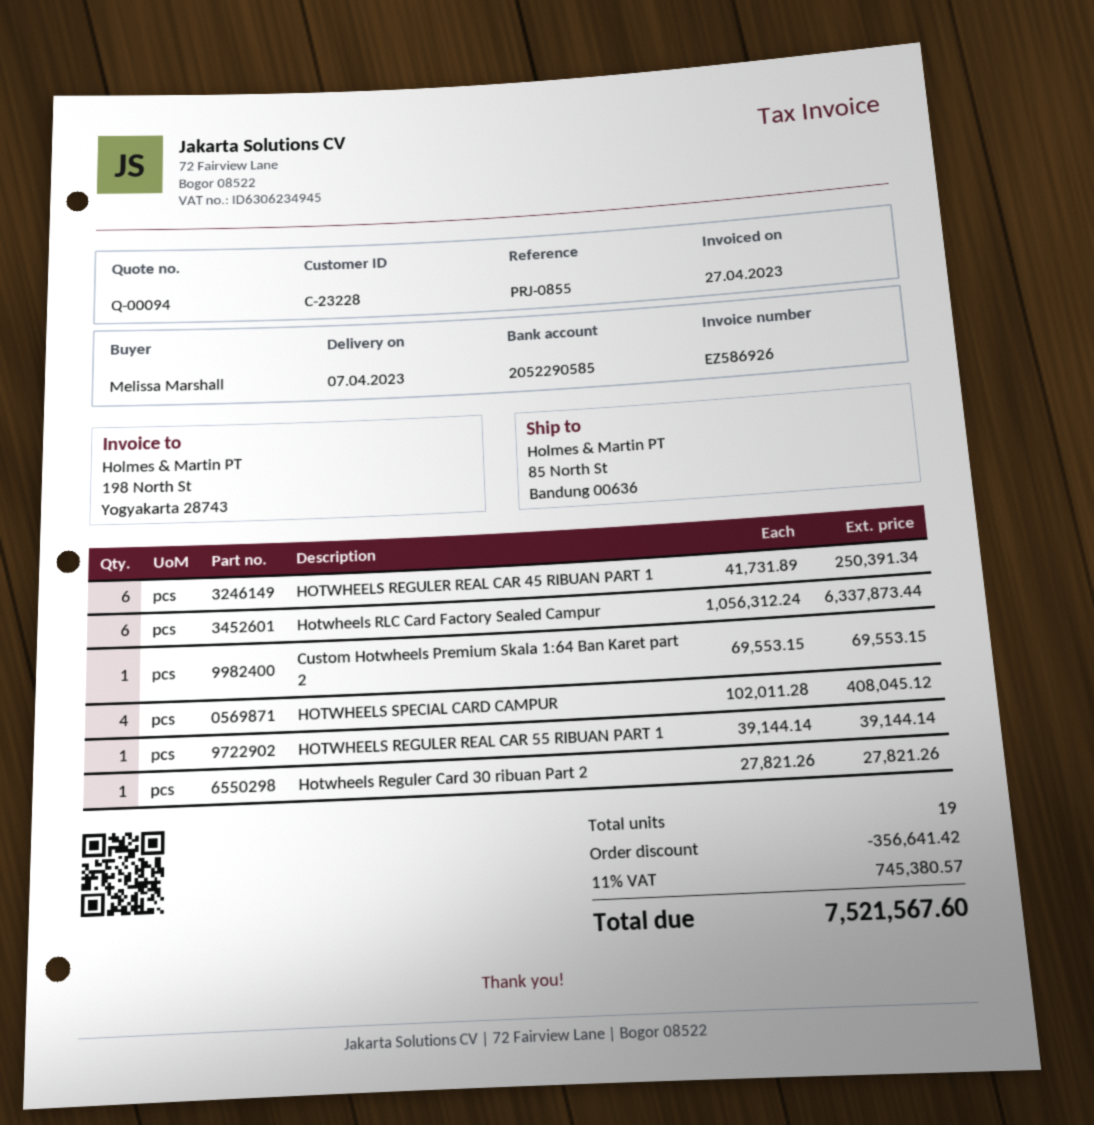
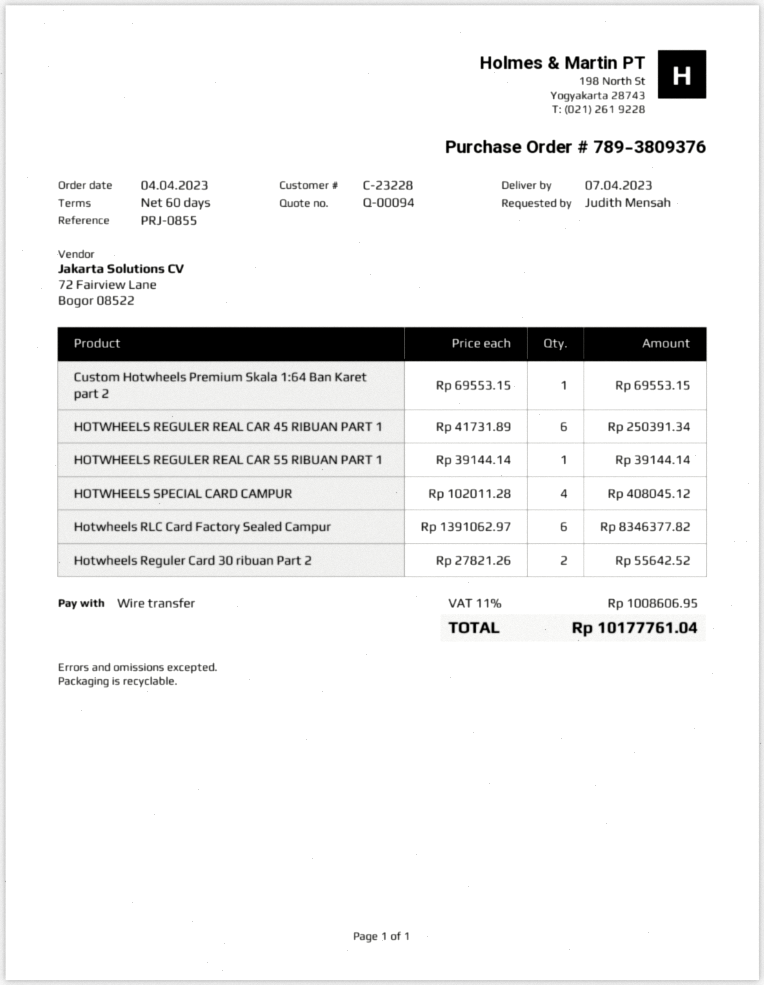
ordered by: Melissa Marshall -> Judith Mensah
Hotwheels RLC Card Factory Sealed Campur: 6 x 1056312.24 = 6337873.44 -> 6 x 1391062.97 = 8346377.82
Hotwheels Reguler Card 30 ribuan Part 2: 1 x 27821.26 = 27821.26 -> 2 x 27821.26 = 55642.52
discount: 356641.42 -> none
tax: 11% = 745380.57 -> 11% = 1008606.95
total: 7521567.60 -> 10177761.04

